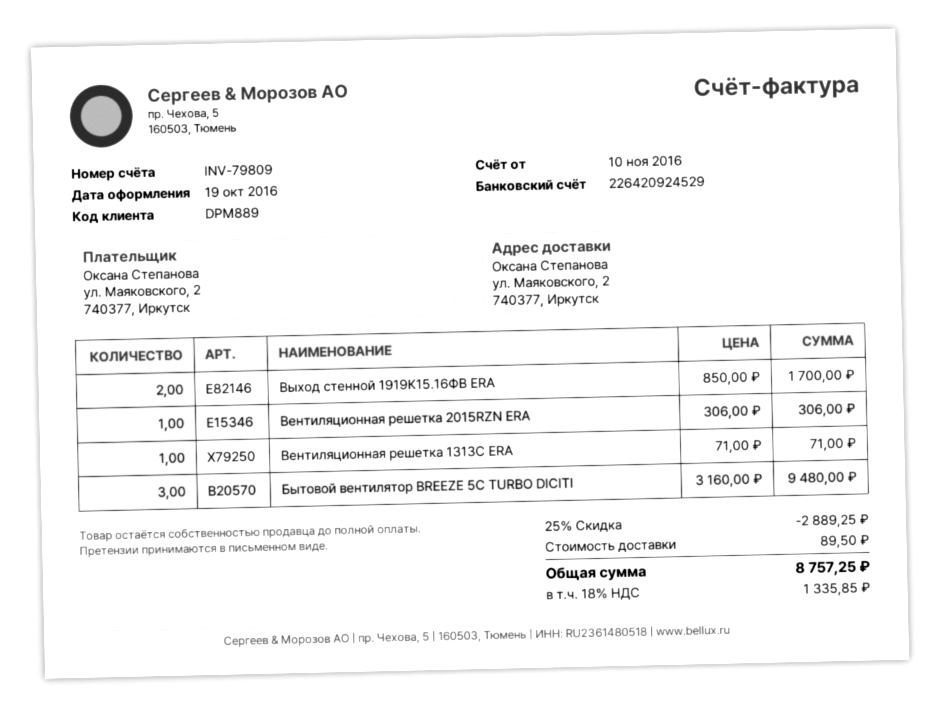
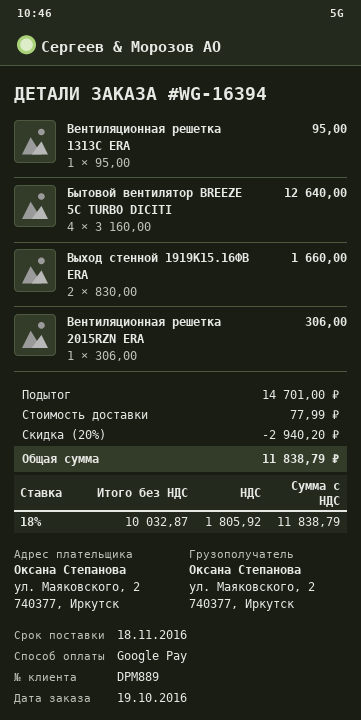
Выход стенной 1919К15.16ФВ ERA: 2 x 850.00 = 1700.00 -> 2 x 830.00 = 1660.00
Вентиляционная решетка 1313С ERA: 1 x 71.00 = 71.00 -> 1 x 95.00 = 95.00
Бытовой вентилятор BREEZE 5C TURBO DICITI: 3 x 3160.00 = 9480.00 -> 4 x 3160.00 = 12640.00
discount: 25% = 2889.25 -> 20% = 2940.20
shipping: 89.50 -> 77.99
tax: 18% = 1335.85 -> 18% = 1805.92
total: 8757.25 -> 11838.79

